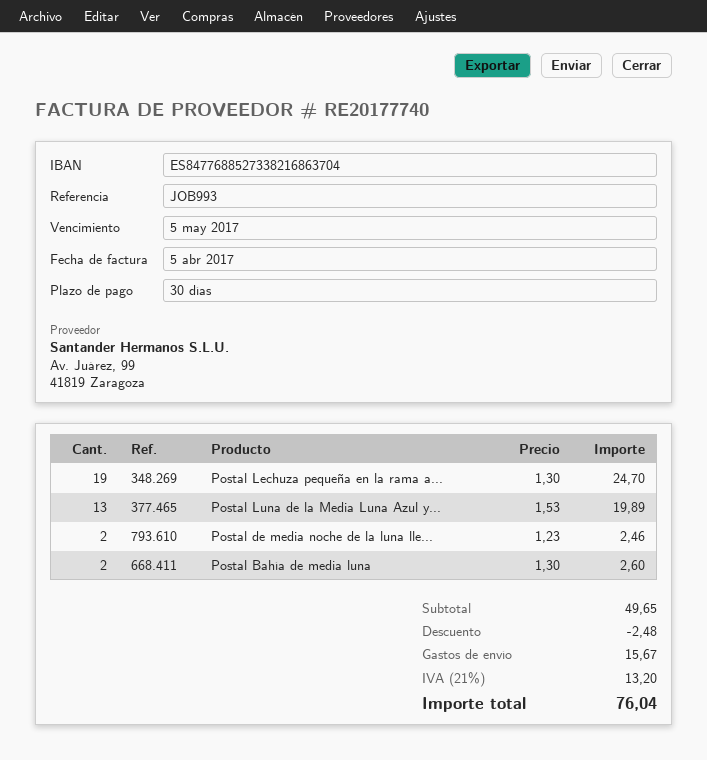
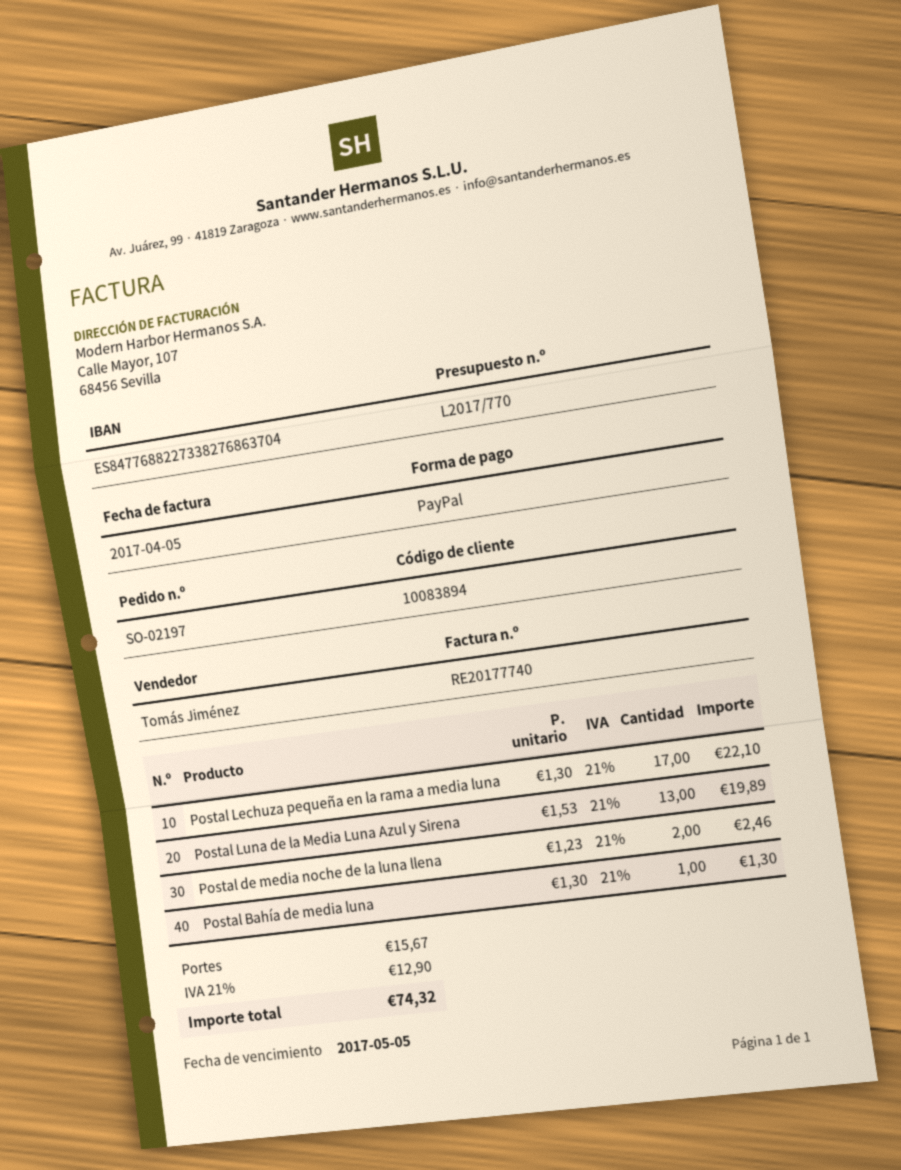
bank account: ES8477688527338216863704 -> ES8477688227338276863704
Postal Lechuza pequeña en la rama a...: 19 x 1.30 = 24.70 -> 17 x 1.30 = 22.10
Postal Bahía de media luna: 2 x 1.30 = 2.60 -> 1 x 1.30 = 1.30
discount: 2.48 -> none
tax: 21% = 13.20 -> 21% = 12.90
total: 76.04 -> 74.32

